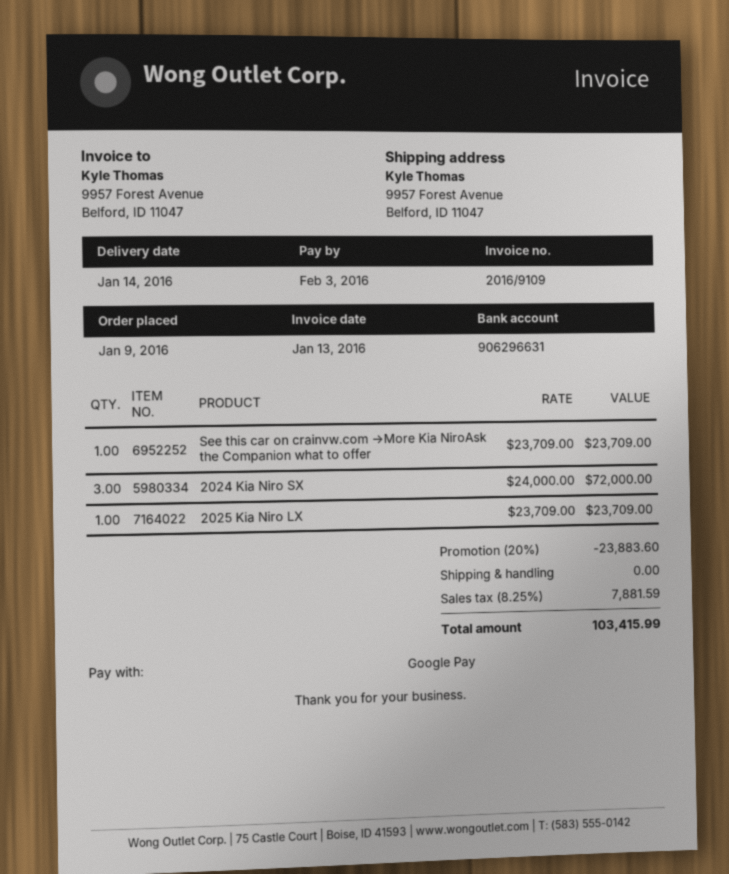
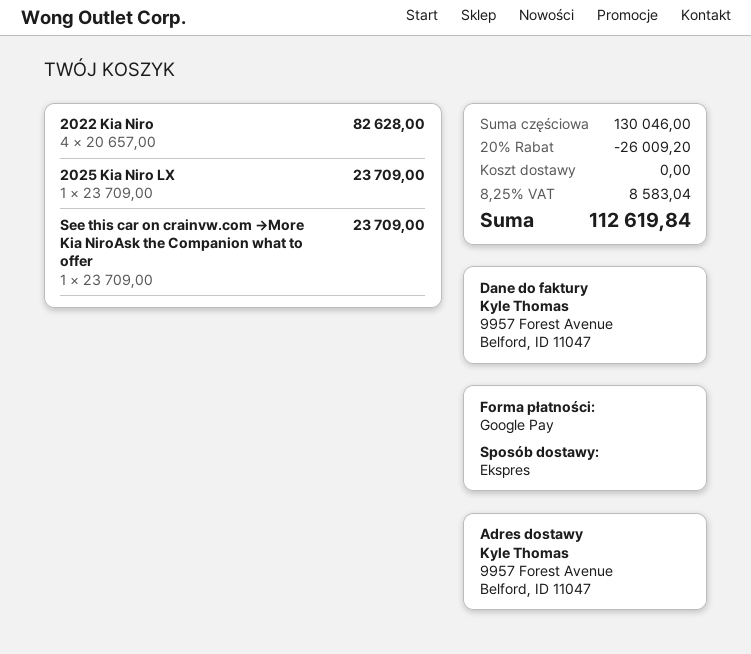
2024 Kia Niro SX: 3 x 24000.00 = 72000.00 -> none
2022 Kia Niro: none -> 4 x 20657.00 = 82628.00
discount: 20% = 23883.60 -> 20% = 26009.20
tax: 8.25% = 7881.59 -> 8.25% = 8583.04
total: 103415.99 -> 112619.84

